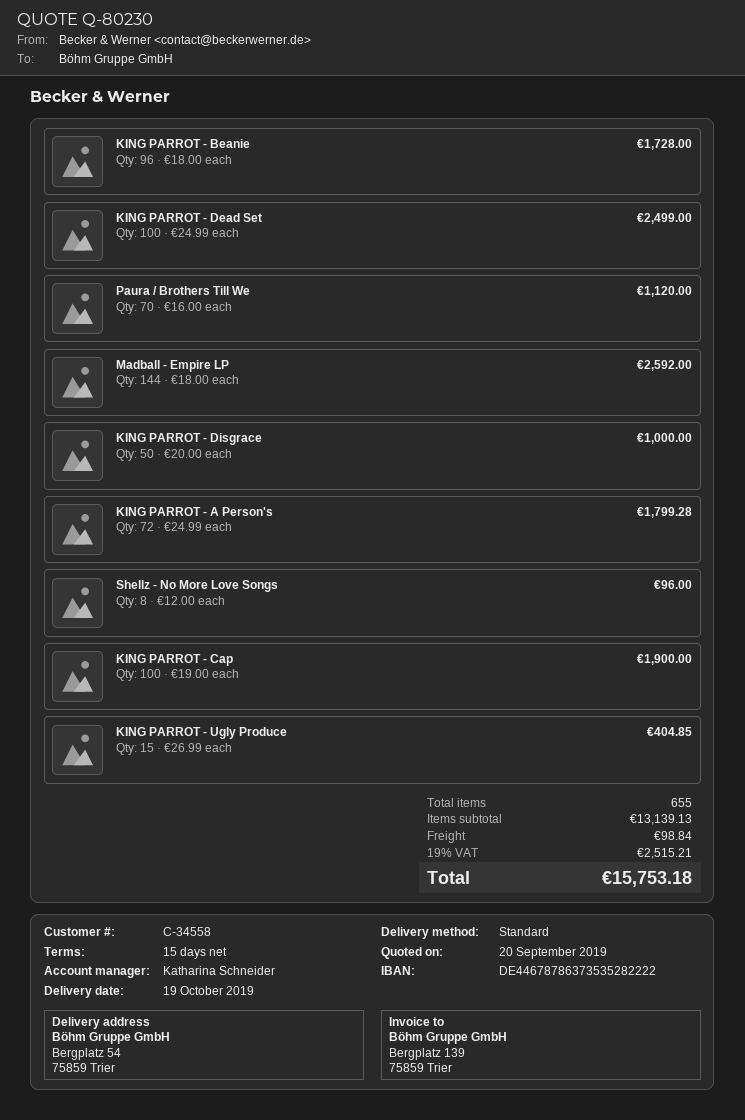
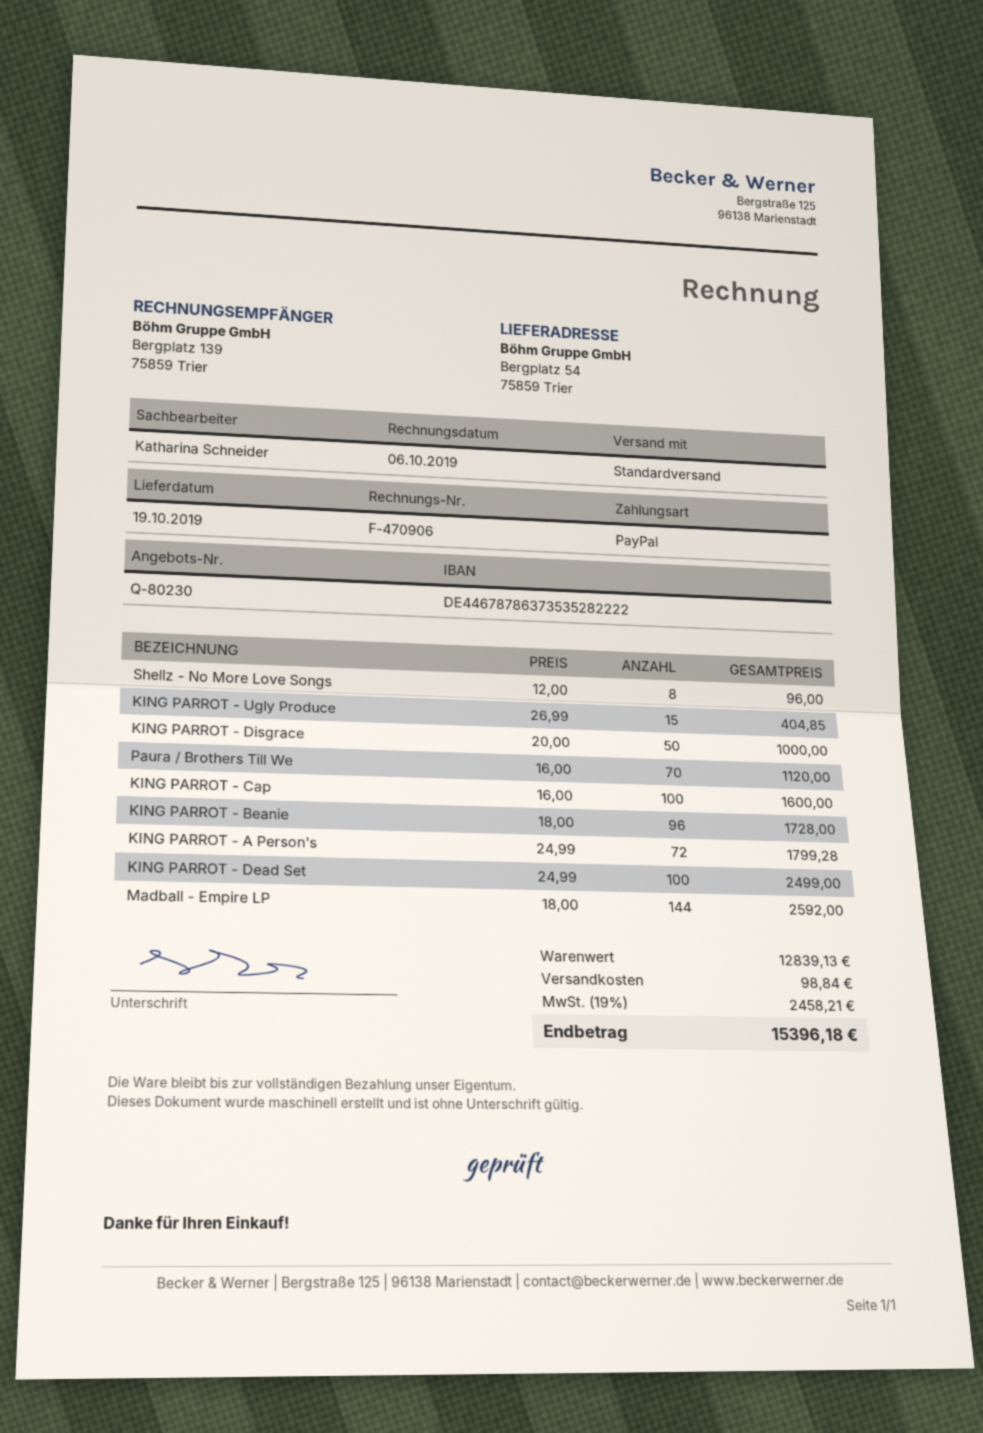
KING PARROT - Cap: 100 x 19.00 = 1900.00 -> 100 x 16.00 = 1600.00
subtotal: 13139.13 -> 12839.13
tax: 19% = 2515.21 -> 19% = 2458.21
total: 15753.18 -> 15396.18

